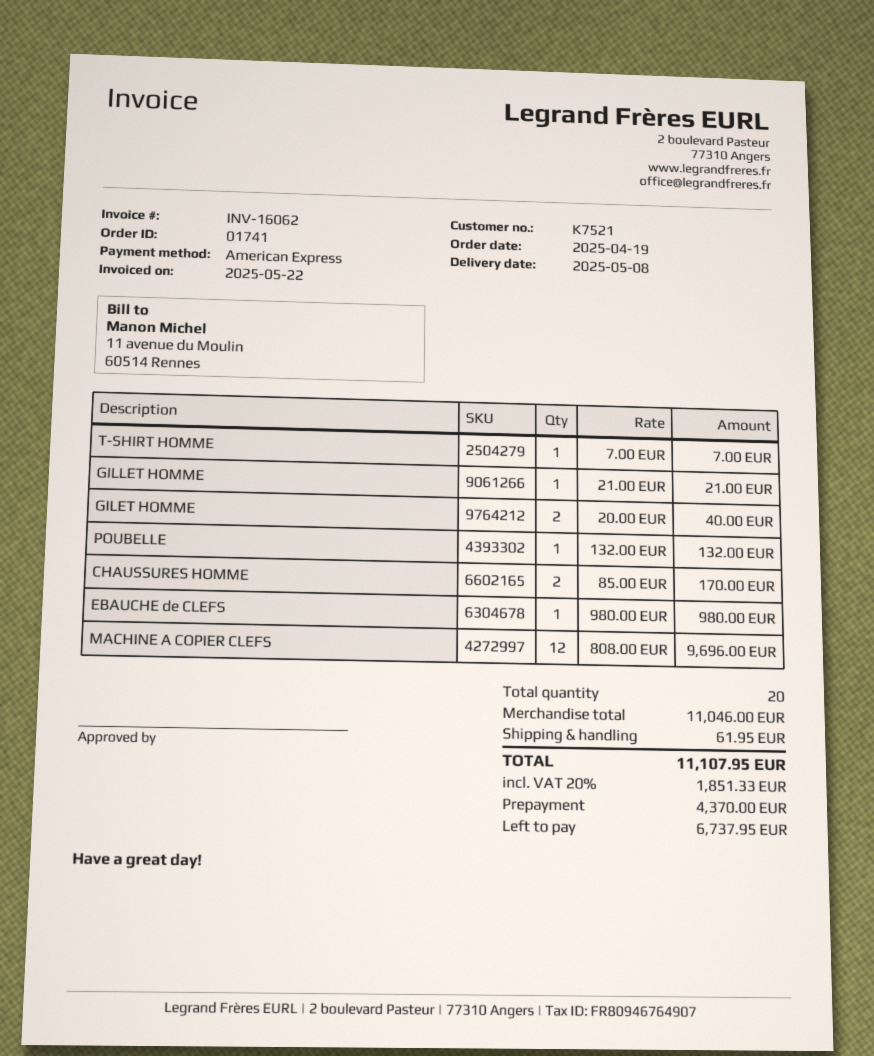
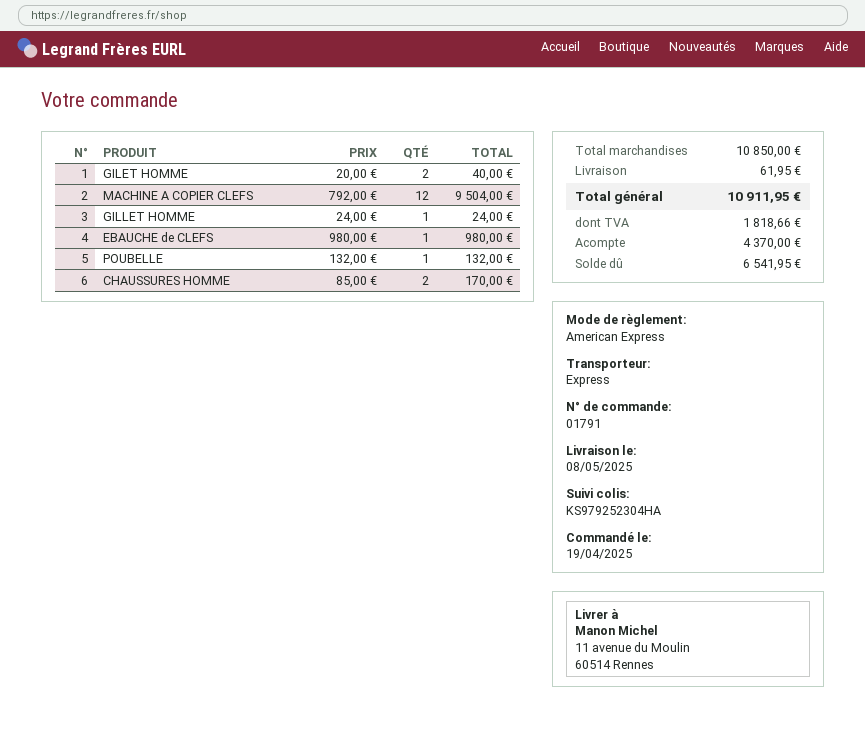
order number: 01741 -> 01791
T-SHIRT HOMME: 1 x 7.00 = 7.00 -> none
GILLET HOMME: 1 x 21.00 = 21.00 -> 1 x 24.00 = 24.00
MACHINE A COPIER CLEFS: 12 x 808.00 = 9696.00 -> 12 x 792.00 = 9504.00
subtotal: 11046.00 -> 10850.00
tax: 1851.33 -> 1818.66
total: 11107.95 -> 10911.95
balance: 6737.95 -> 6541.95

